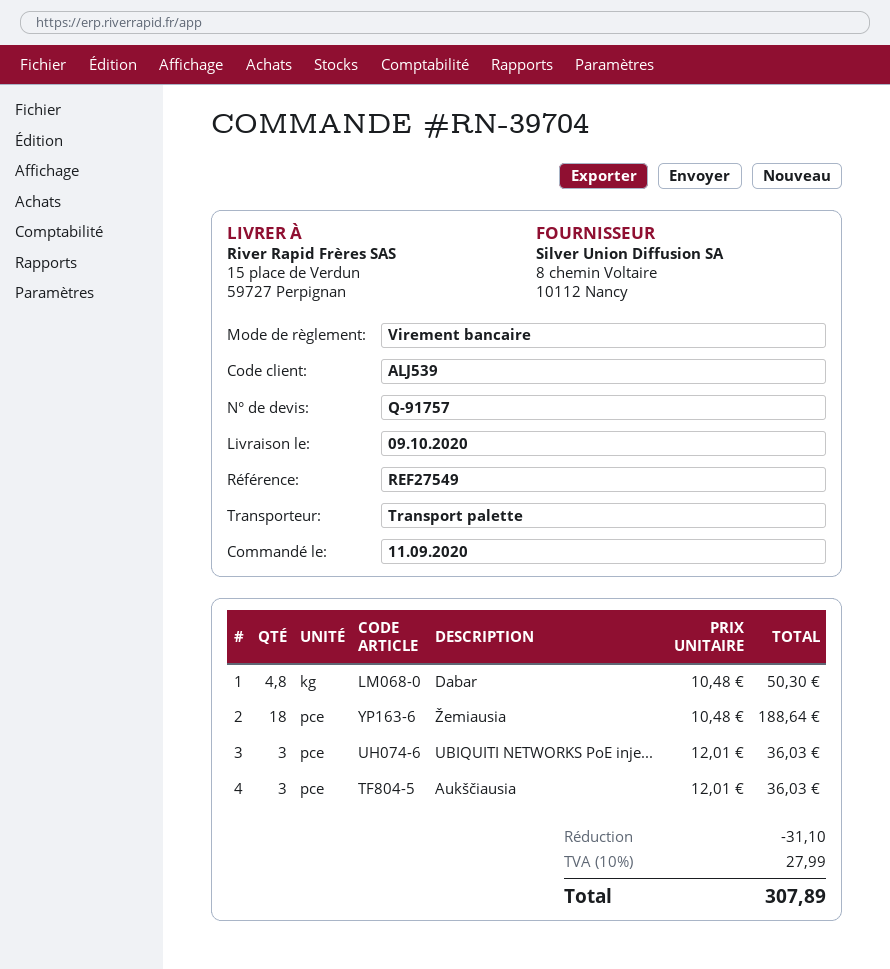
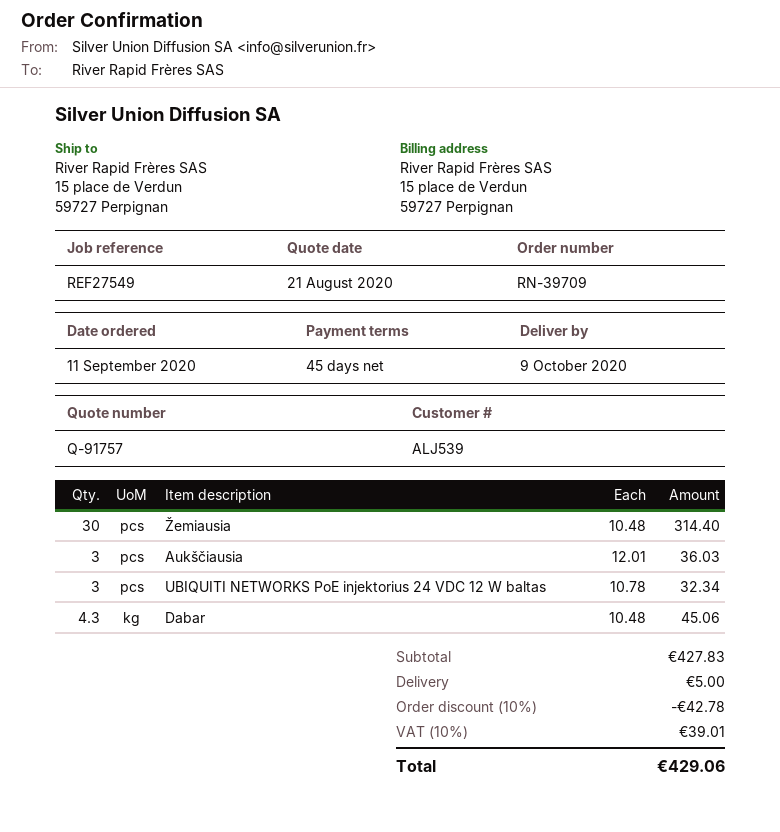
order number: RN-39704 -> RN-39709
Dabar: 4.8 x 10.48 = 50.30 -> 4.3 x 10.48 = 45.06
Žemiausia: 18 x 10.48 = 188.64 -> 30 x 10.48 = 314.40
UBIQUITI NETWORKS PoE inje...: 3 x 12.01 = 36.03 -> 3 x 10.78 = 32.34
discount: 31.10 -> 42.78
shipping: none -> 5.00
tax: 10% = 27.99 -> 10% = 39.01
total: 307.89 -> 429.06

